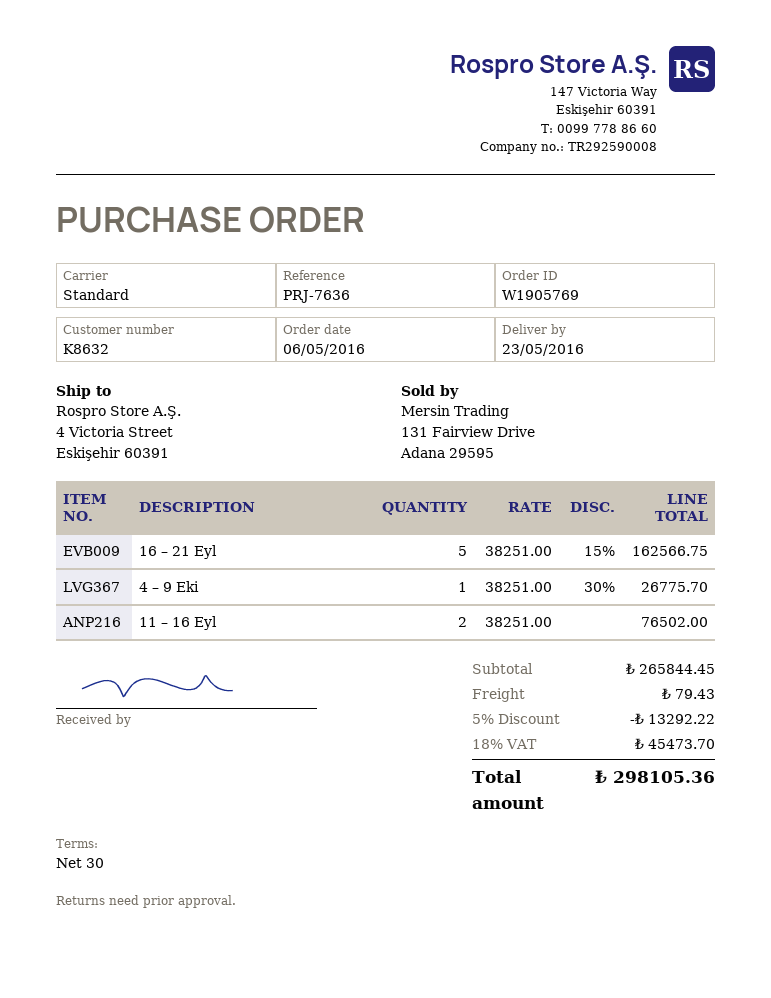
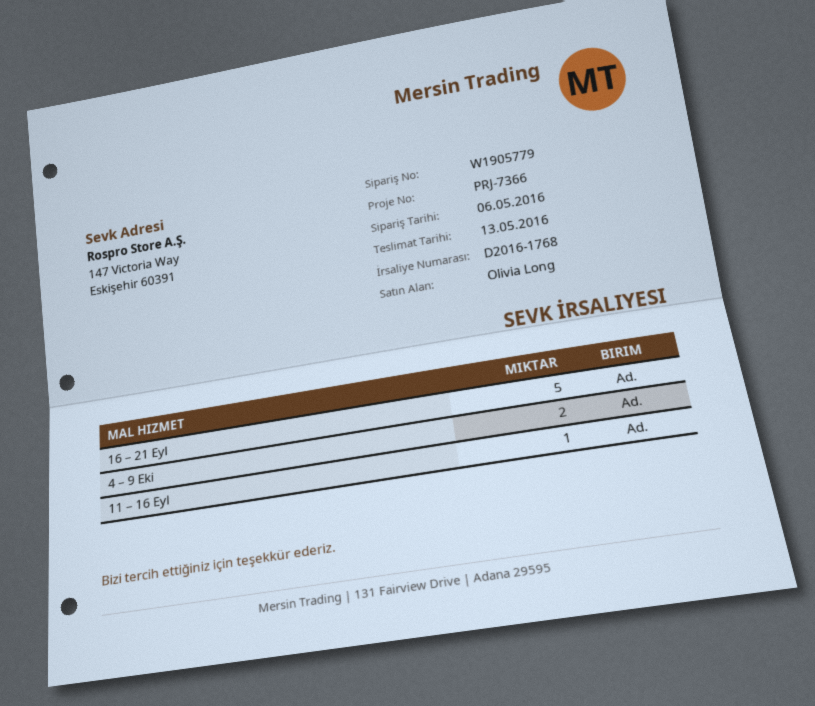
order number: W1905769 -> W1905779
delivery date: 2016-05-23 -> 2016-05-13
reference: PRJ-7636 -> PRJ-7366
ship to: 4 Victoria Street, Eskişehir 60391 -> 147 Victoria Way, Eskişehir 60391
4 – 9 Eki: 1 -> 2
11 – 16 Eyl: 2 -> 1

